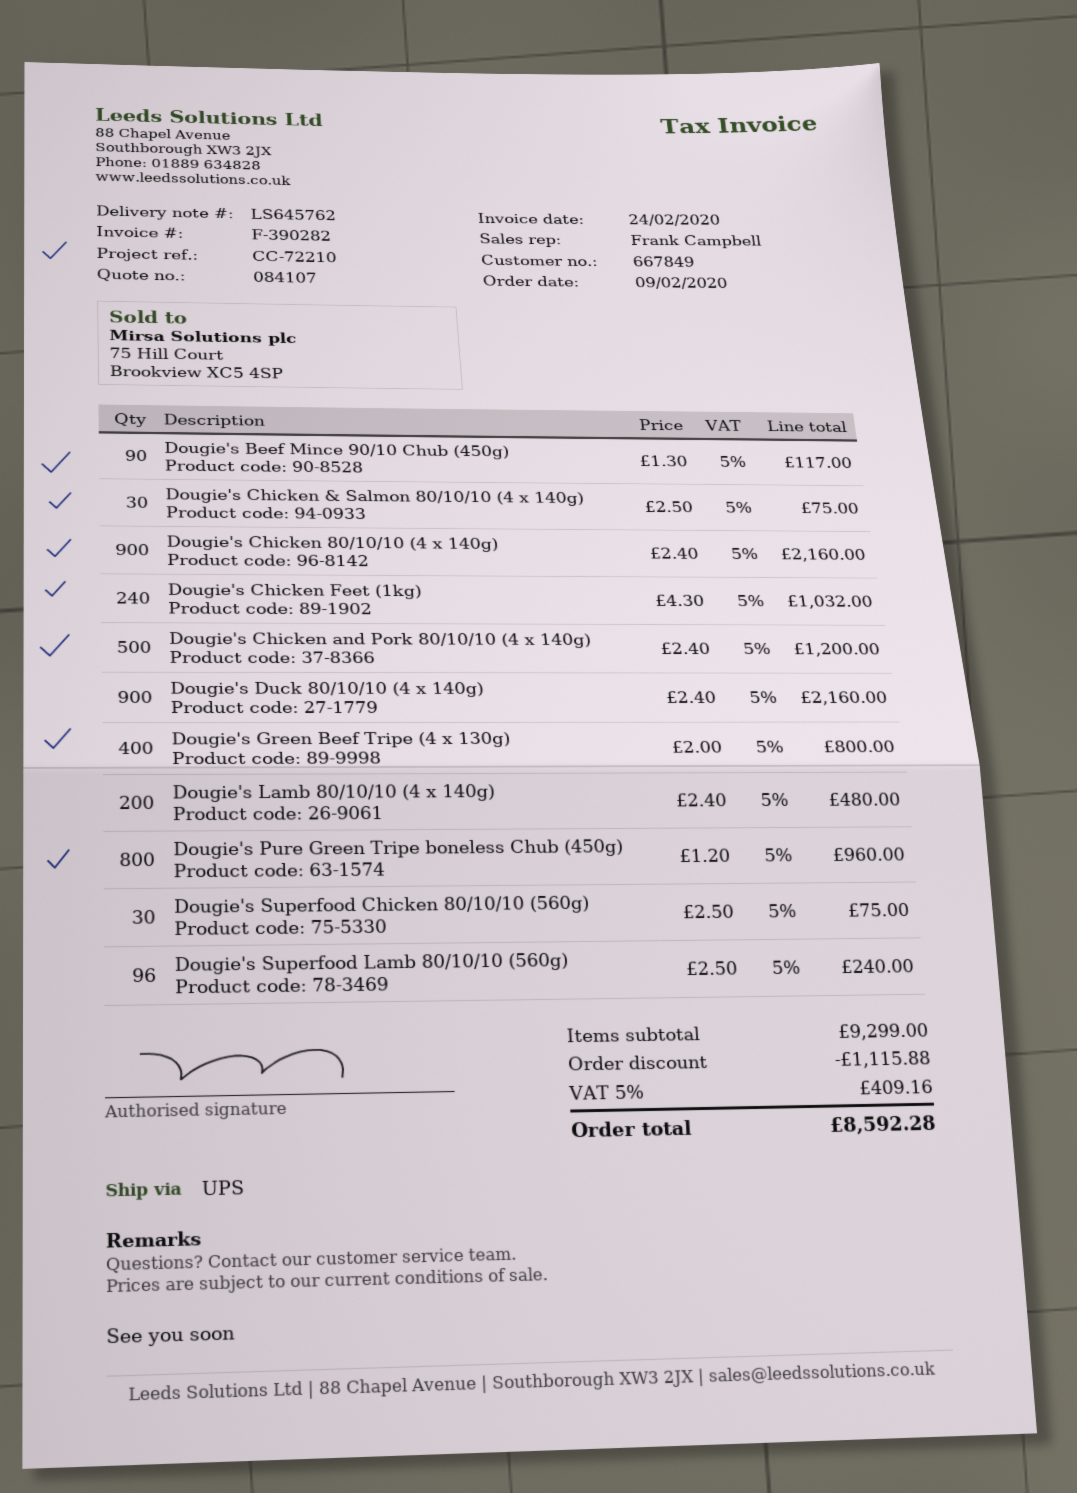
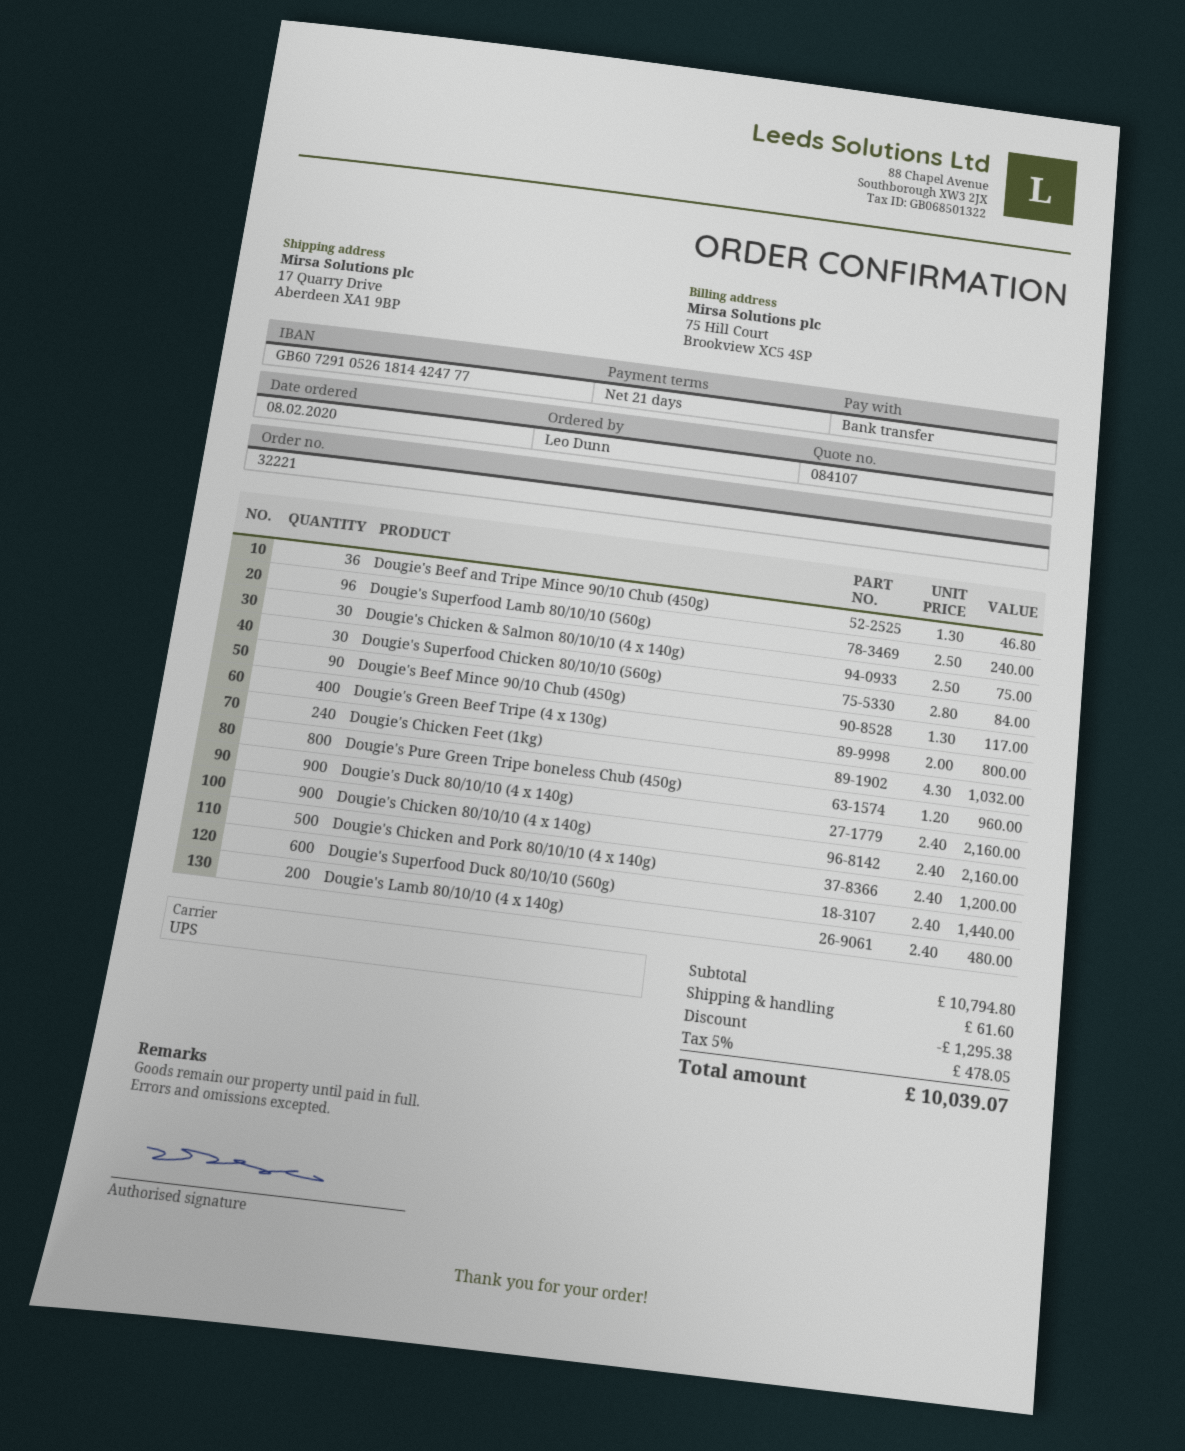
order date: 2020-02-09 -> 2020-02-08
Dougie's Superfood Chicken 80/10/10 (560g): 30 x 2.50 = 75.00 -> 30 x 2.80 = 84.00
Dougie's Beef and Tripe Mince 90/10 Chub (450g): none -> 36 x 1.30 = 46.80
Dougie's Superfood Duck 80/10/10 (560g): none -> 600 x 2.40 = 1440.00
subtotal: 9299.00 -> 10794.80
discount: 1115.88 -> 1295.38
shipping: none -> 61.60
tax: 5% = 409.16 -> 5% = 478.05
total: 8592.28 -> 10039.07

